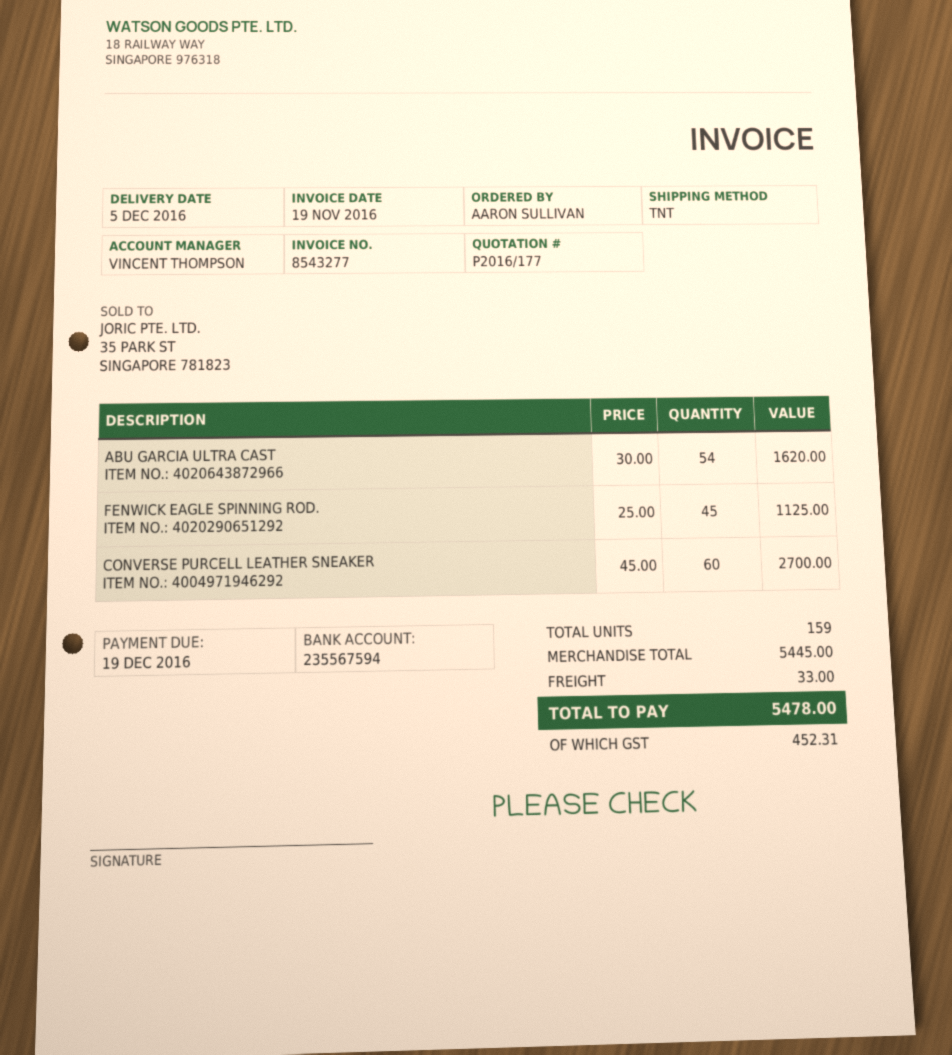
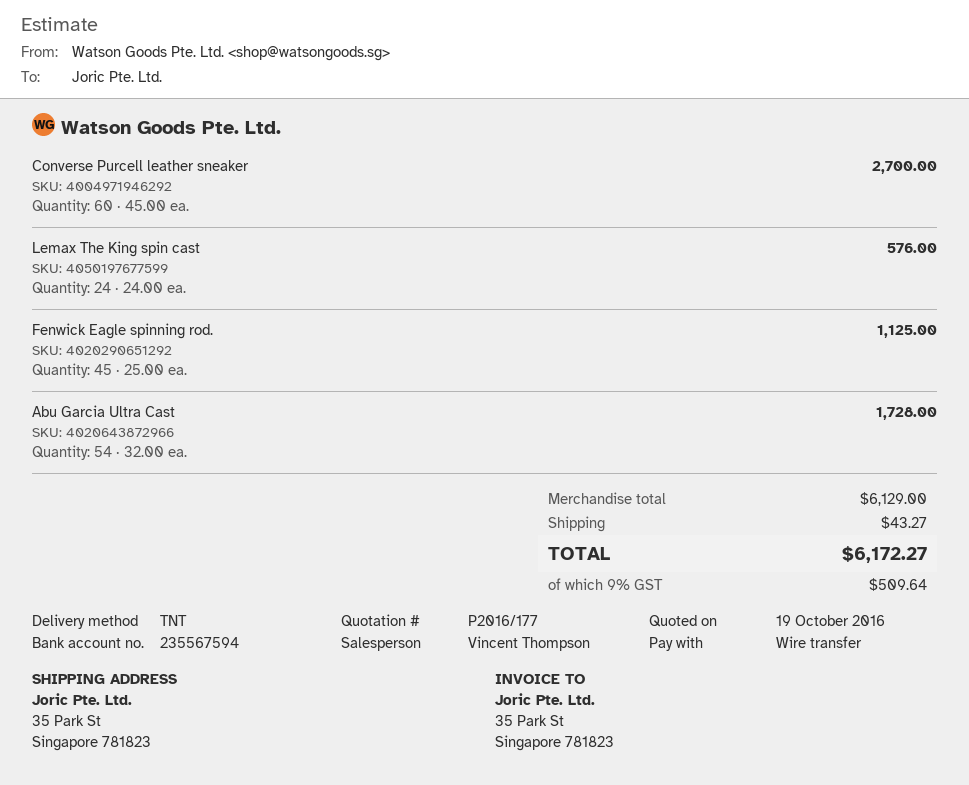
ABU GARCIA ULTRA CAST: 54 x 30.00 = 1620.00 -> 54 x 32.00 = 1728.00
Lemax The King spin cast: none -> 24 x 24.00 = 576.00
subtotal: 5445.00 -> 6129.00
shipping: 33.00 -> 43.27
tax: 452.31 -> 509.64
total: 5478.00 -> 6172.27

